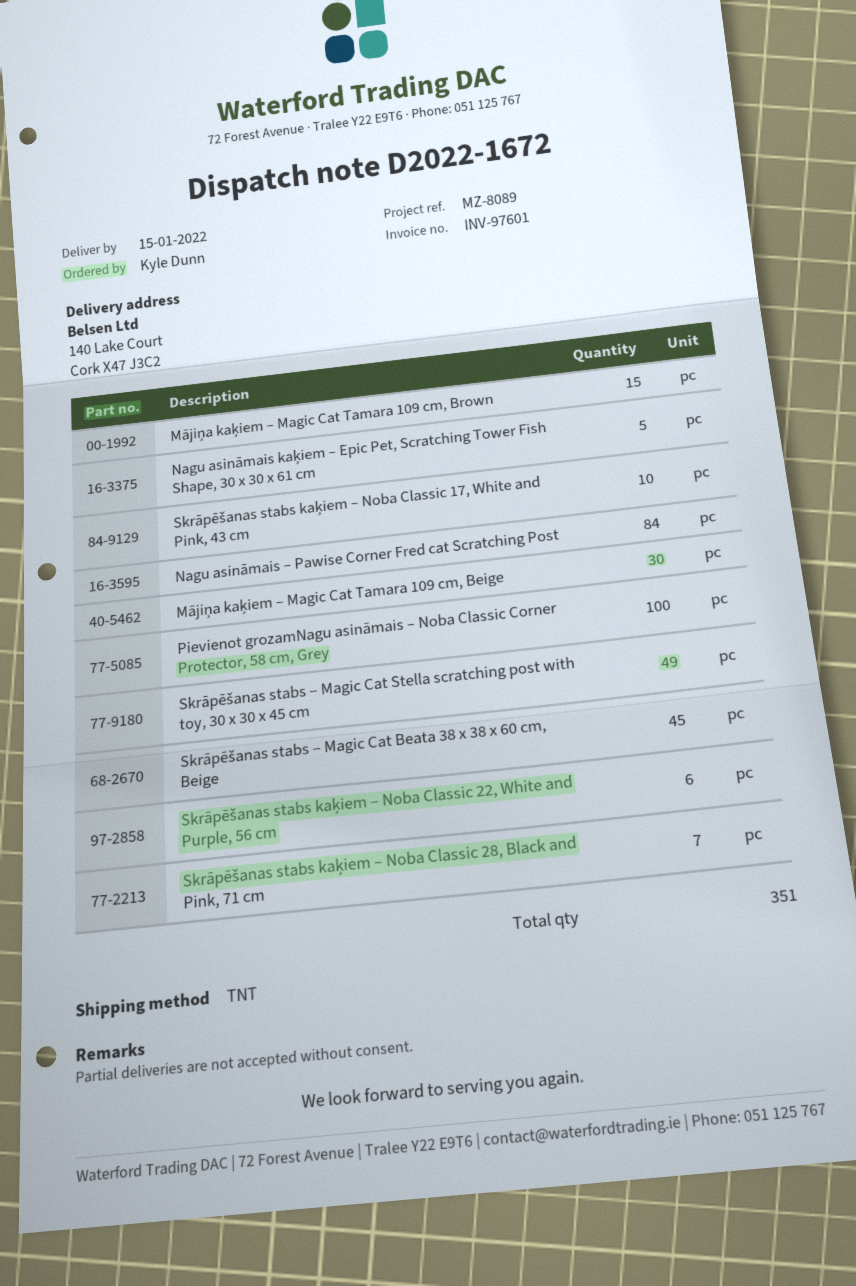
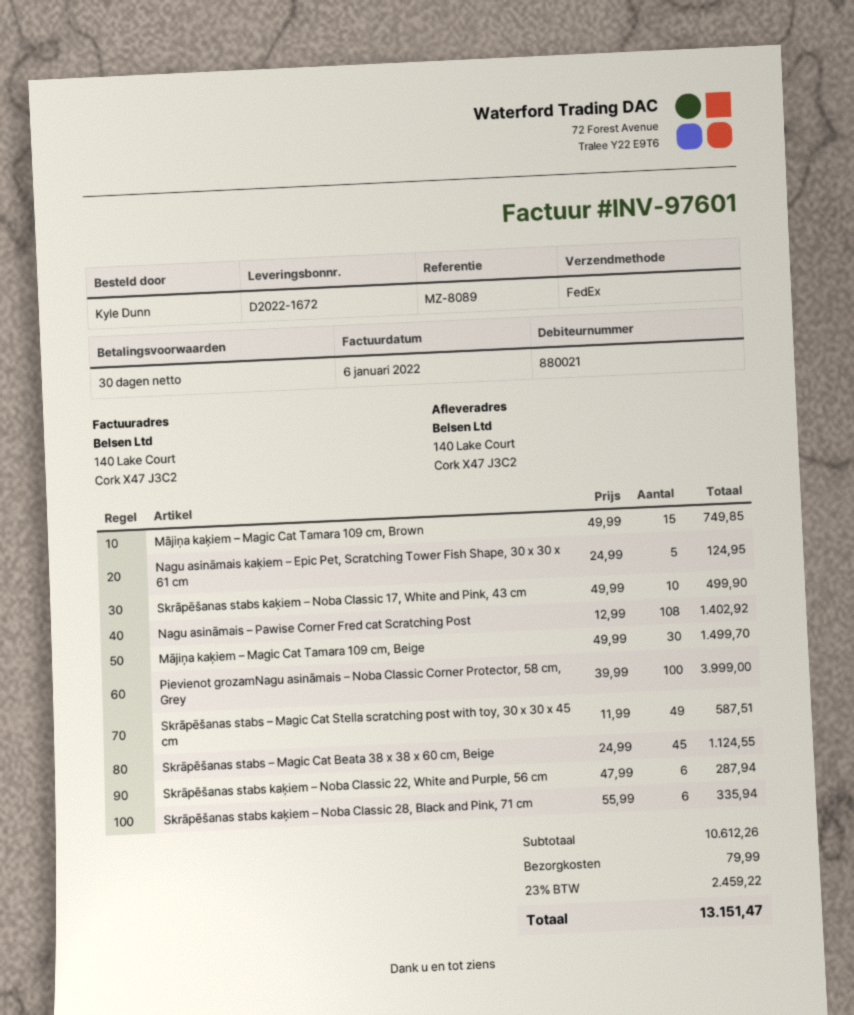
shipping method: TNT -> FedEx
Nagu asināmais – Pawise Corner Fred cat Scratching Post: 84 -> 108
Skrāpēšanas stabs kaķiem – Noba Classic 28, Black and Pink, 71 cm: 7 -> 6

